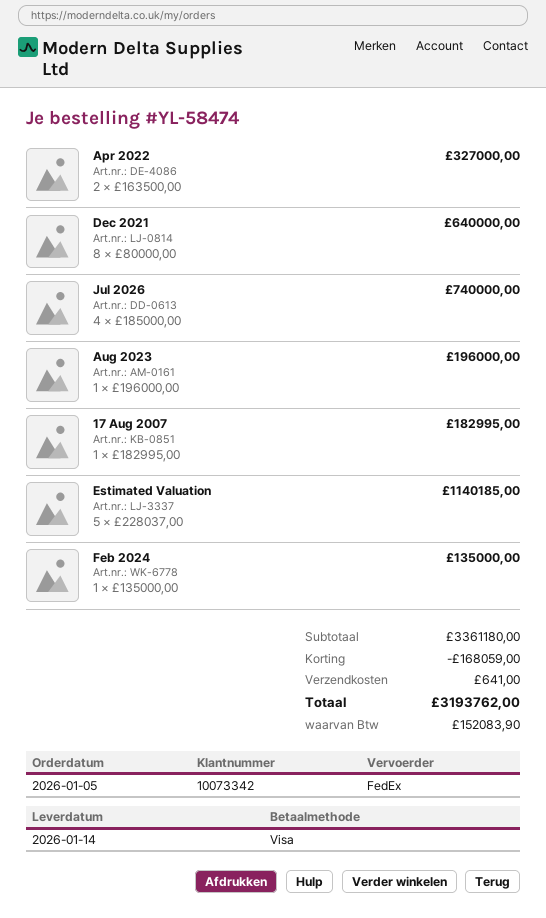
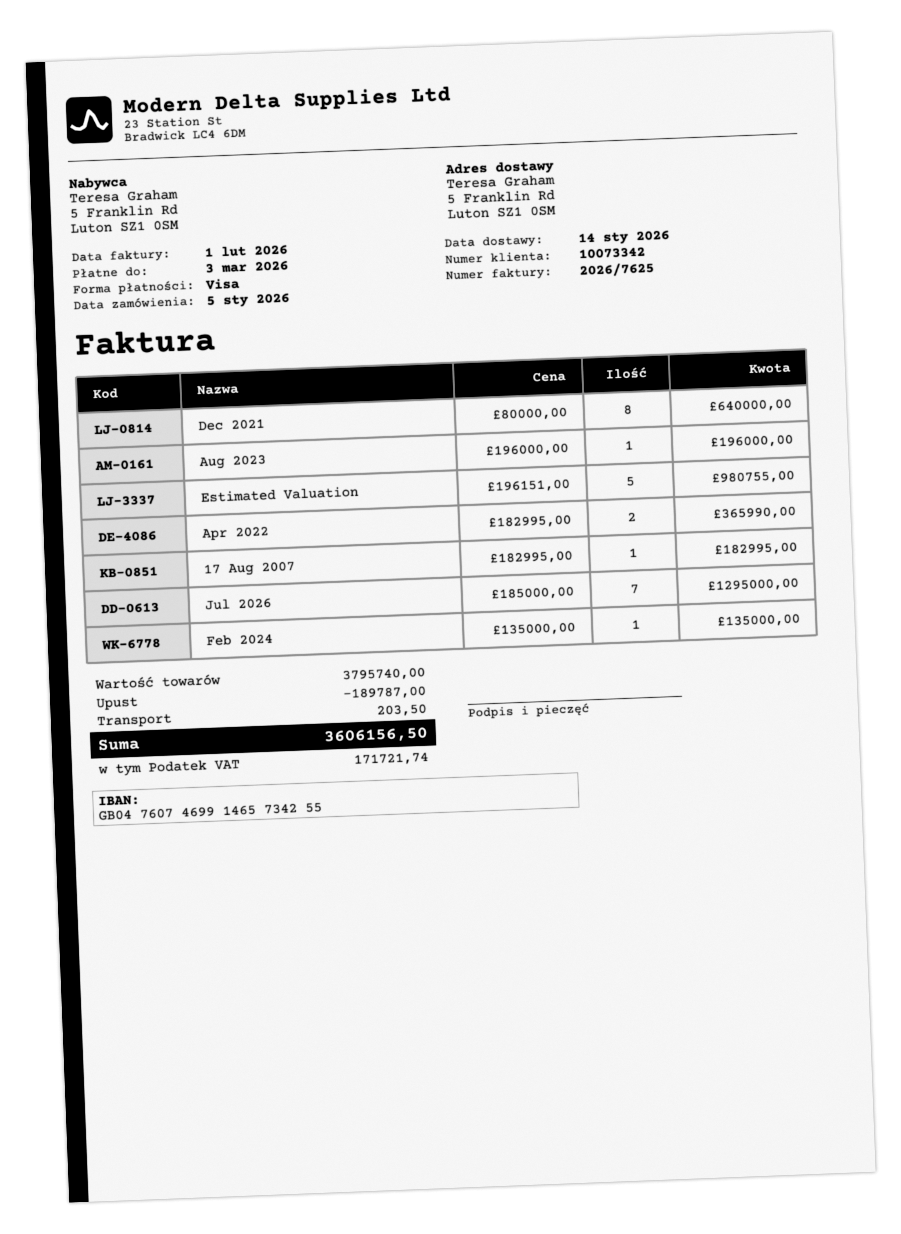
Apr 2022: 2 x 163500.00 = 327000.00 -> 2 x 182995.00 = 365990.00
Jul 2026: 4 x 185000.00 = 740000.00 -> 7 x 185000.00 = 1295000.00
Estimated Valuation: 5 x 228037.00 = 1140185.00 -> 5 x 196151.00 = 980755.00
subtotal: 3361180.00 -> 3795740.00
discount: 168059.00 -> 189787.00
shipping: 641.00 -> 203.50
tax: 152083.90 -> 171721.74
total: 3193762.00 -> 3606156.50

